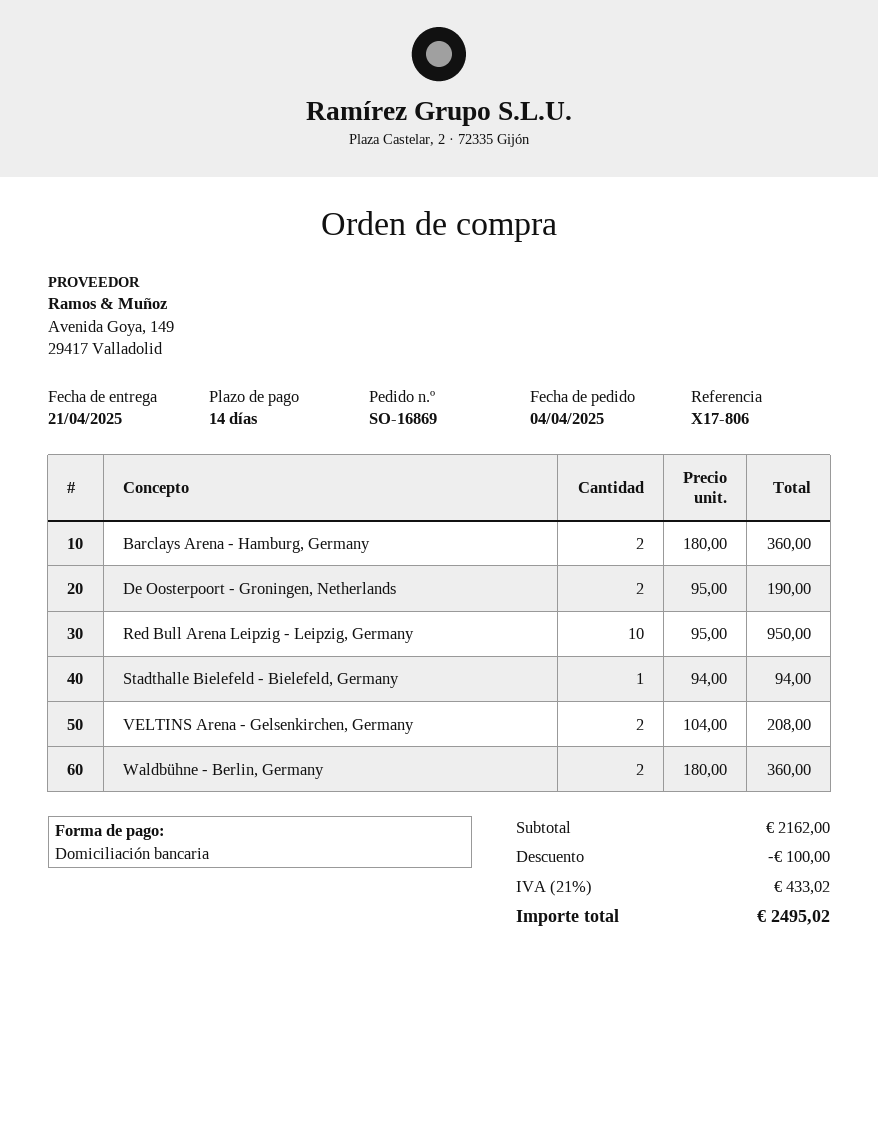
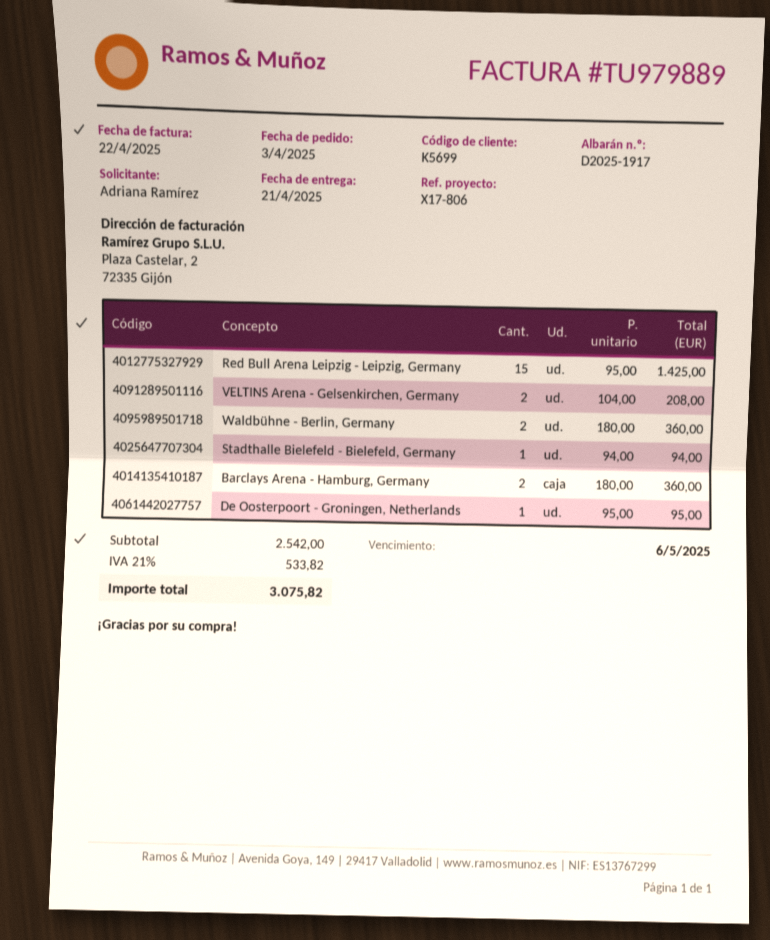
order date: 2025-04-04 -> 2025-04-03
De Oosterpoort - Groningen, Netherlands: 2 x 95.00 = 190.00 -> 1 x 95.00 = 95.00
Red Bull Arena Leipzig - Leipzig, Germany: 10 x 95.00 = 950.00 -> 15 x 95.00 = 1425.00
subtotal: 2162.00 -> 2542.00
discount: 100.00 -> none
tax: 21% = 433.02 -> 21% = 533.82
total: 2495.02 -> 3075.82

